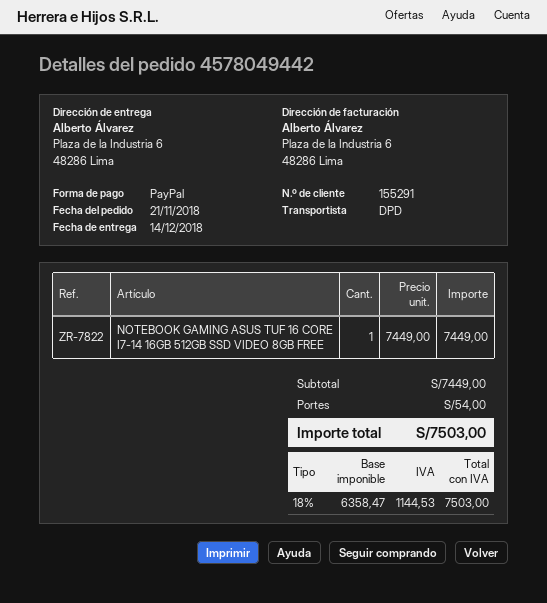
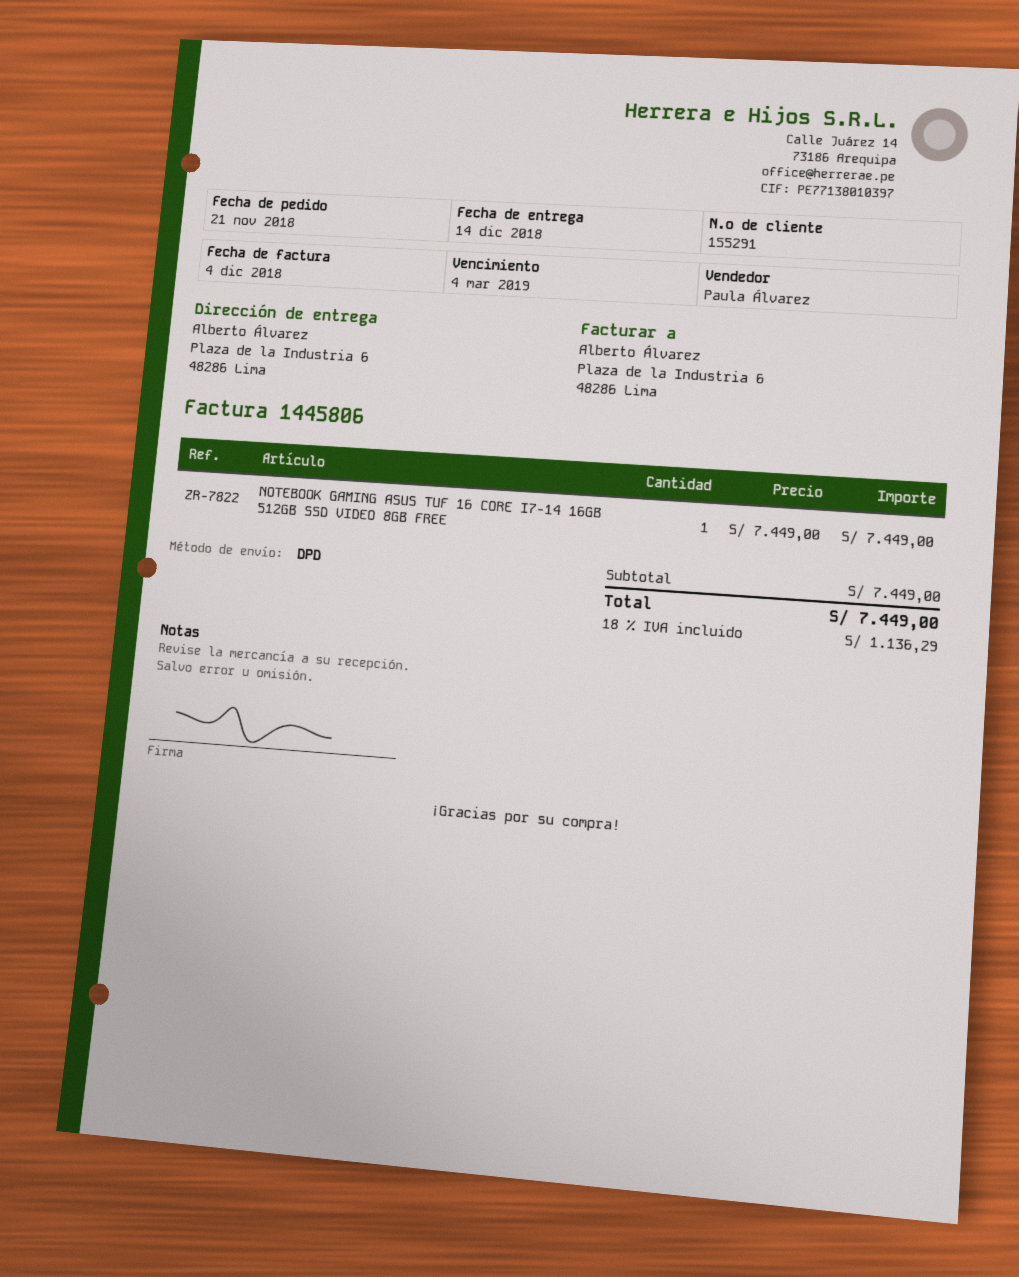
shipping: 54.00 -> none
tax: 18% = 1144.53 -> 18% = 1136.29
total: 7503.00 -> 7449.00

